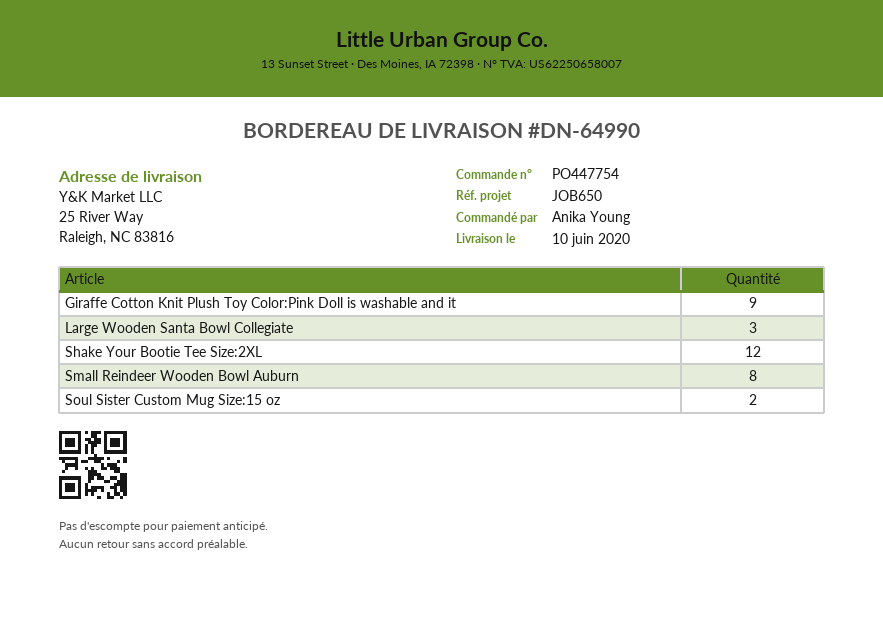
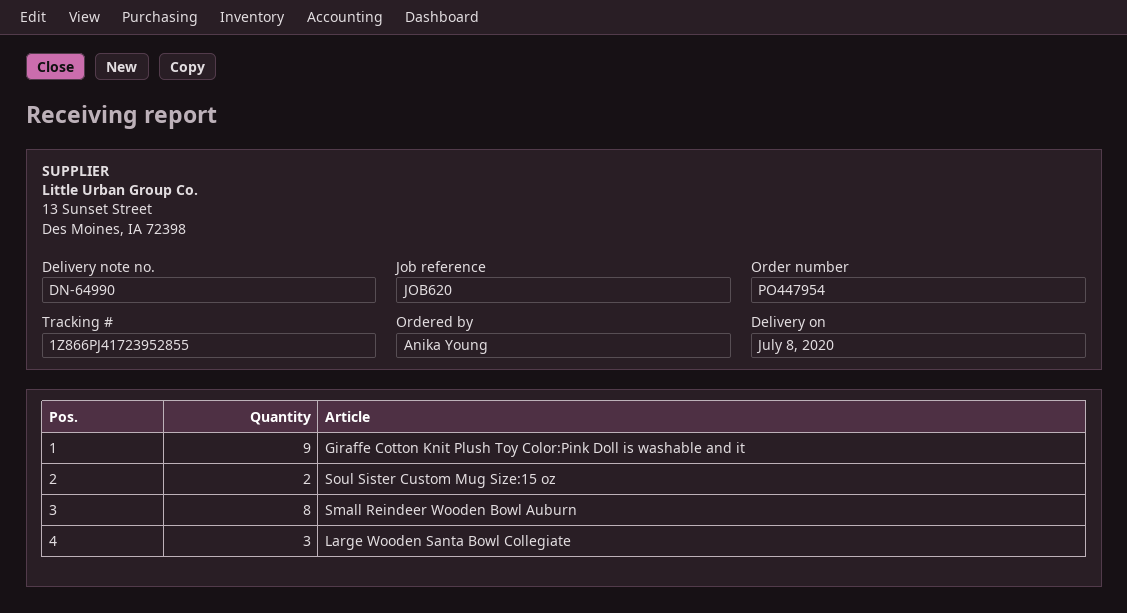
order number: PO447754 -> PO447954
delivery date: 2020-06-10 -> 2020-07-08
reference: JOB650 -> JOB620
Shake Your Bootie Tee Size:2XL: 12 -> none

